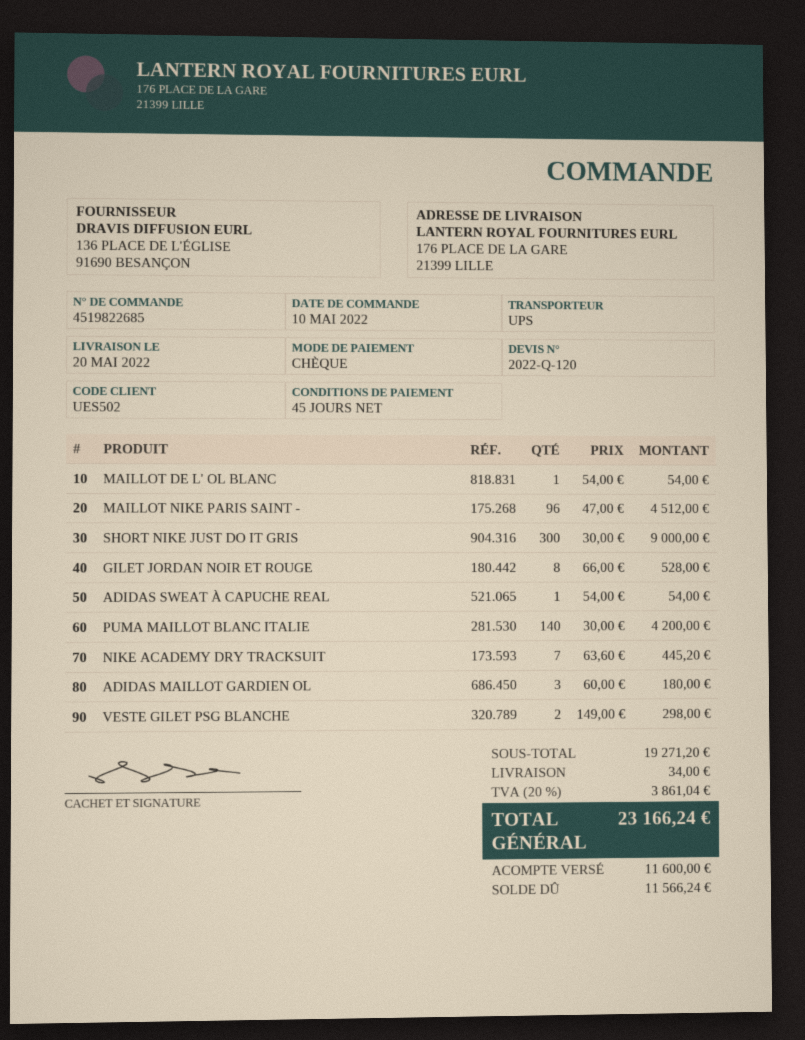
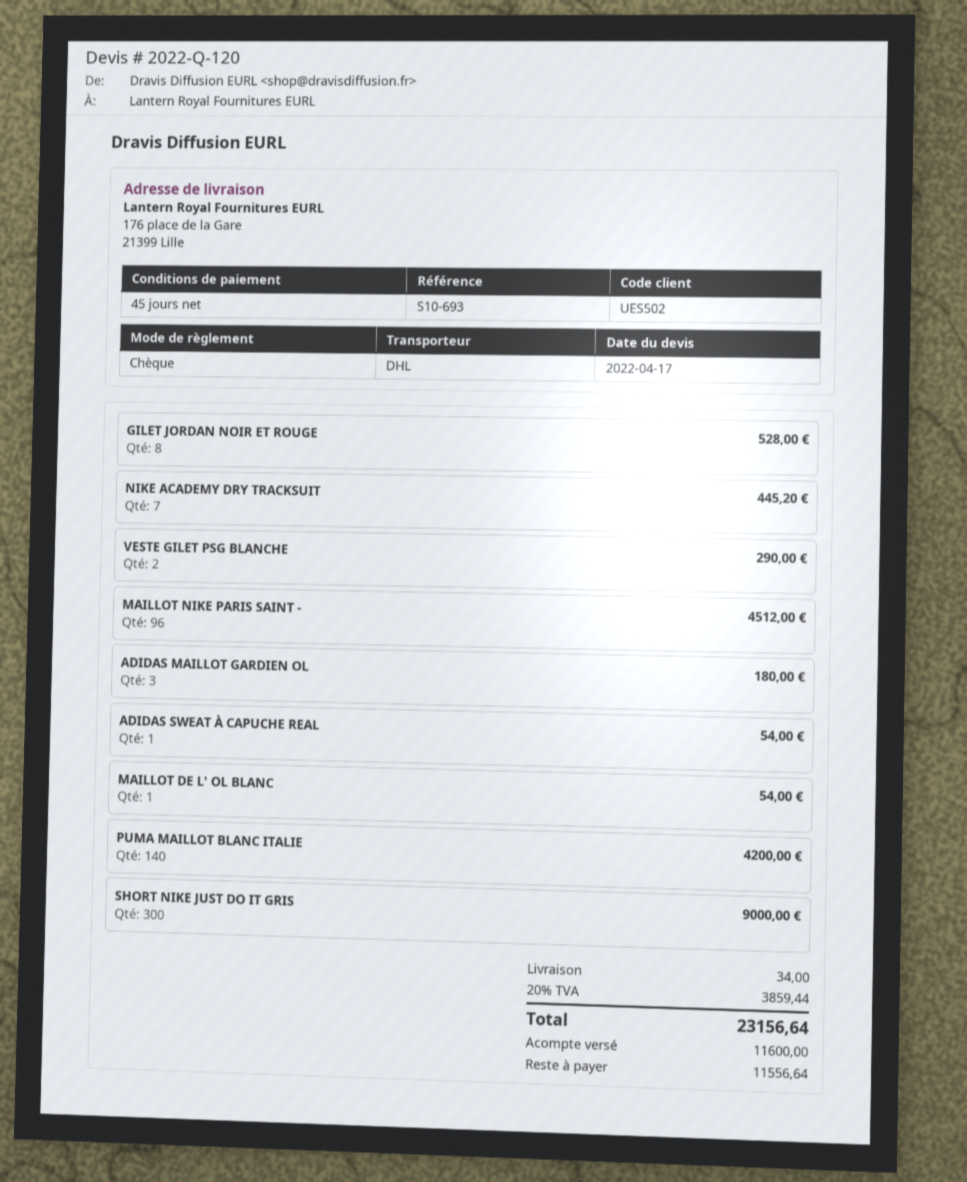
shipping method: UPS -> DHL
VESTE GILET PSG BLANCHE: 2 for 298.00 -> 2 for 290.00
tax: 20% = 3861.04 -> 20% = 3859.44
total: 23166.24 -> 23156.64
balance: 11566.24 -> 11556.64

